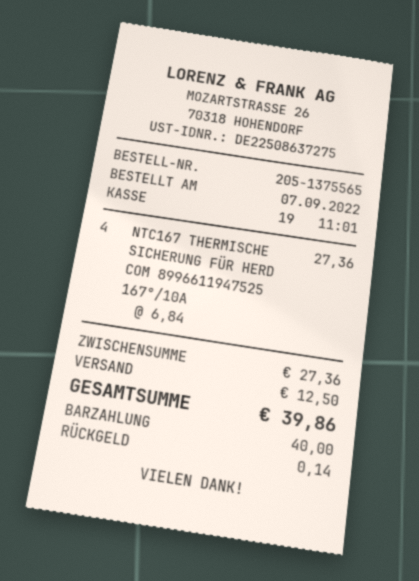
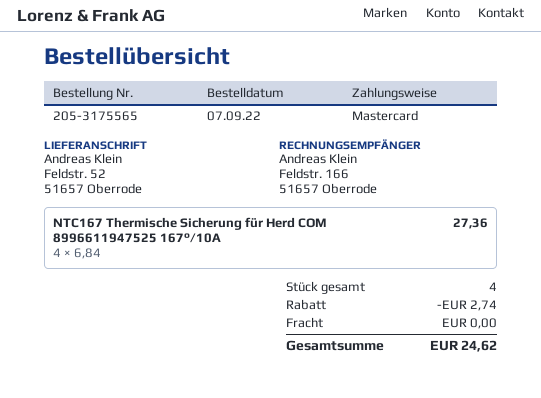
order number: 205-1375565 -> 205-3175565
payment method: cash -> Mastercard
discount: none -> 2.74
shipping: 12.50 -> 0.00
total: 39.86 -> 24.62

